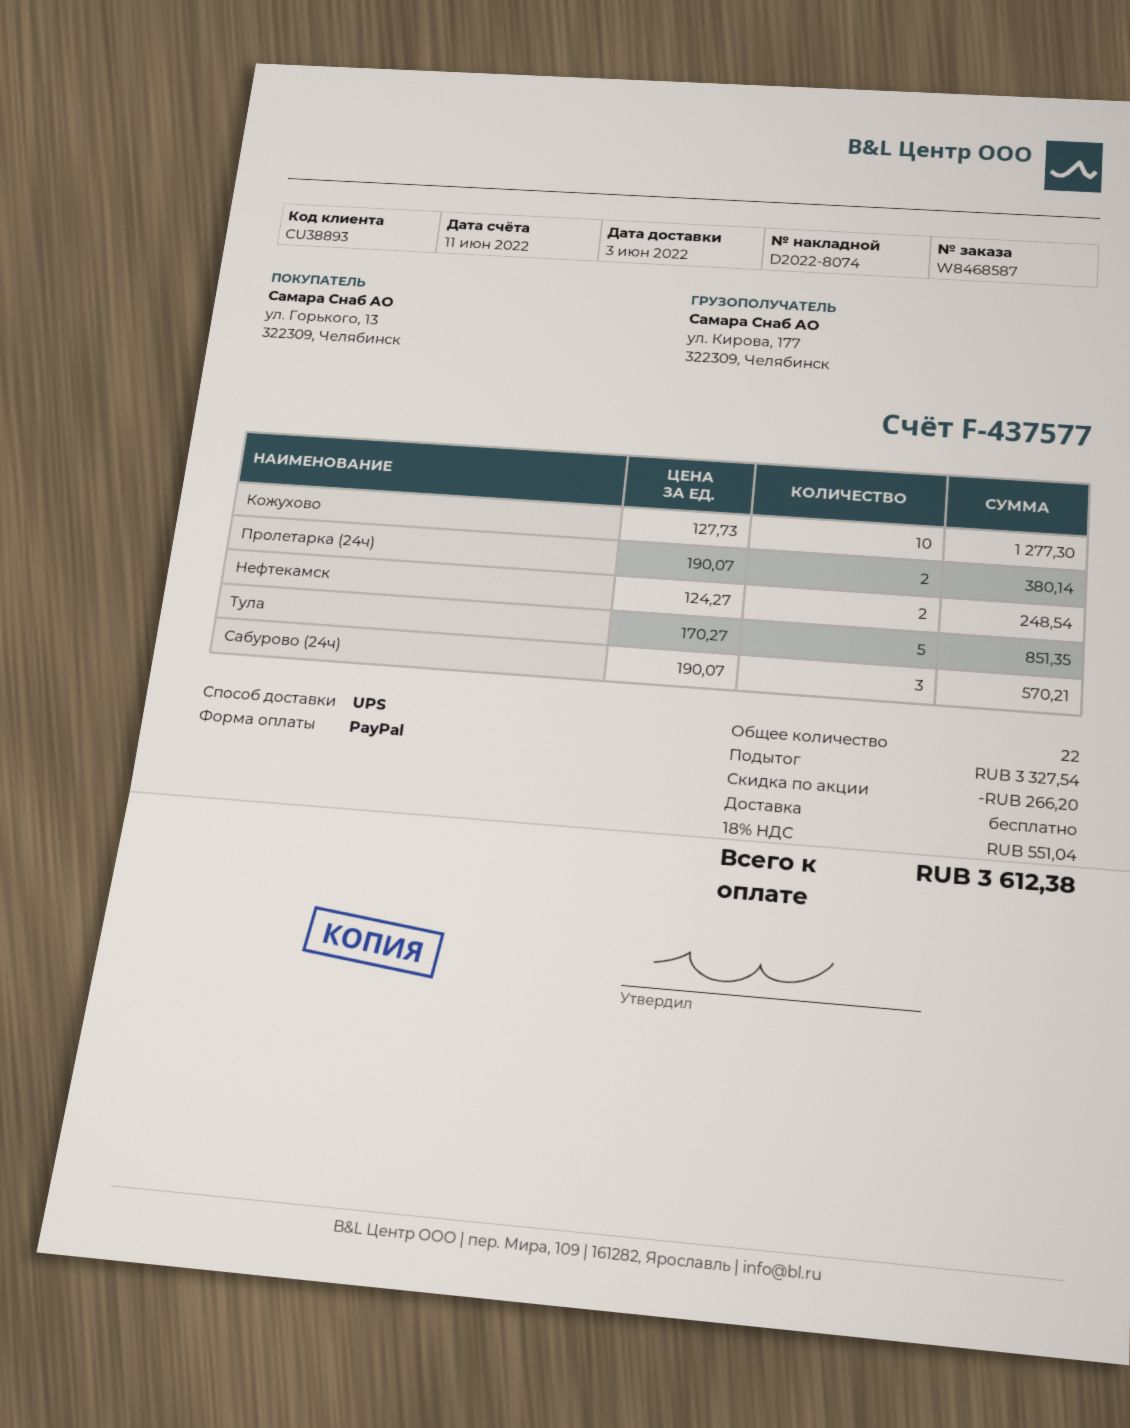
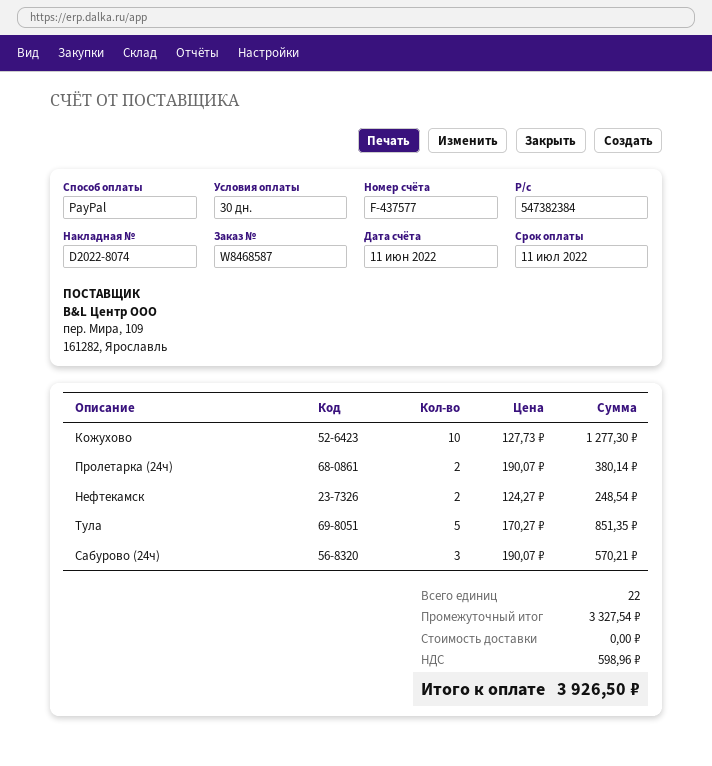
discount: 266.20 -> none
tax: 551.04 -> 598.96
total: 3612.38 -> 3926.50

